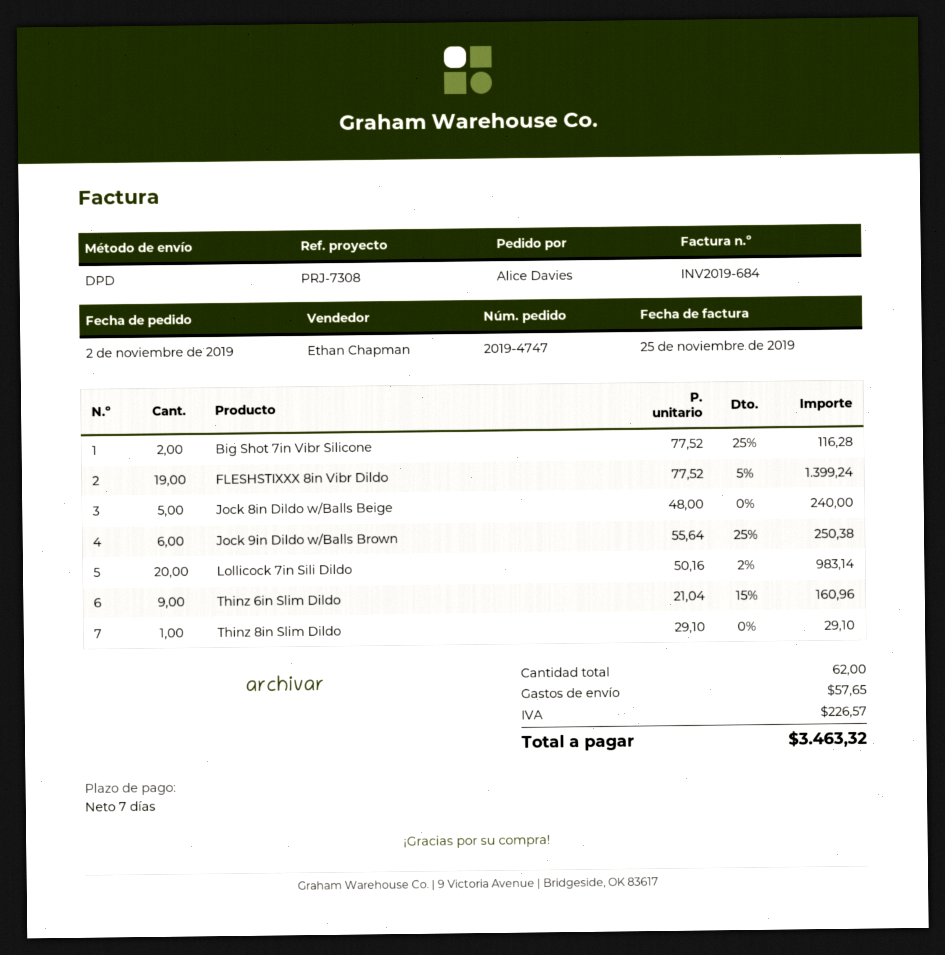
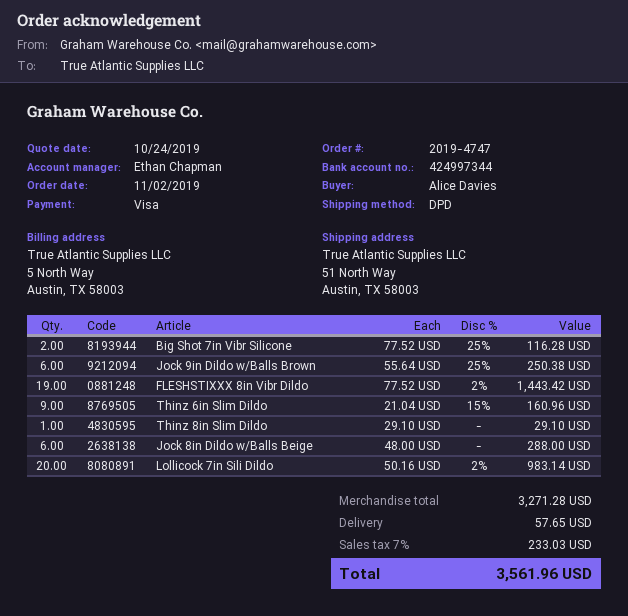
FLESHSTIXXX 8in Vibr Dildo: 19 x 77.52 - 5% = 1399.24 -> 19 x 77.52 - 2% = 1443.42
Jock 8in Dildo w/Balls Beige: 5 x 48.00 = 240.00 -> 6 x 48.00 = 288.00
tax: 226.57 -> 233.03
total: 3463.32 -> 3561.96

